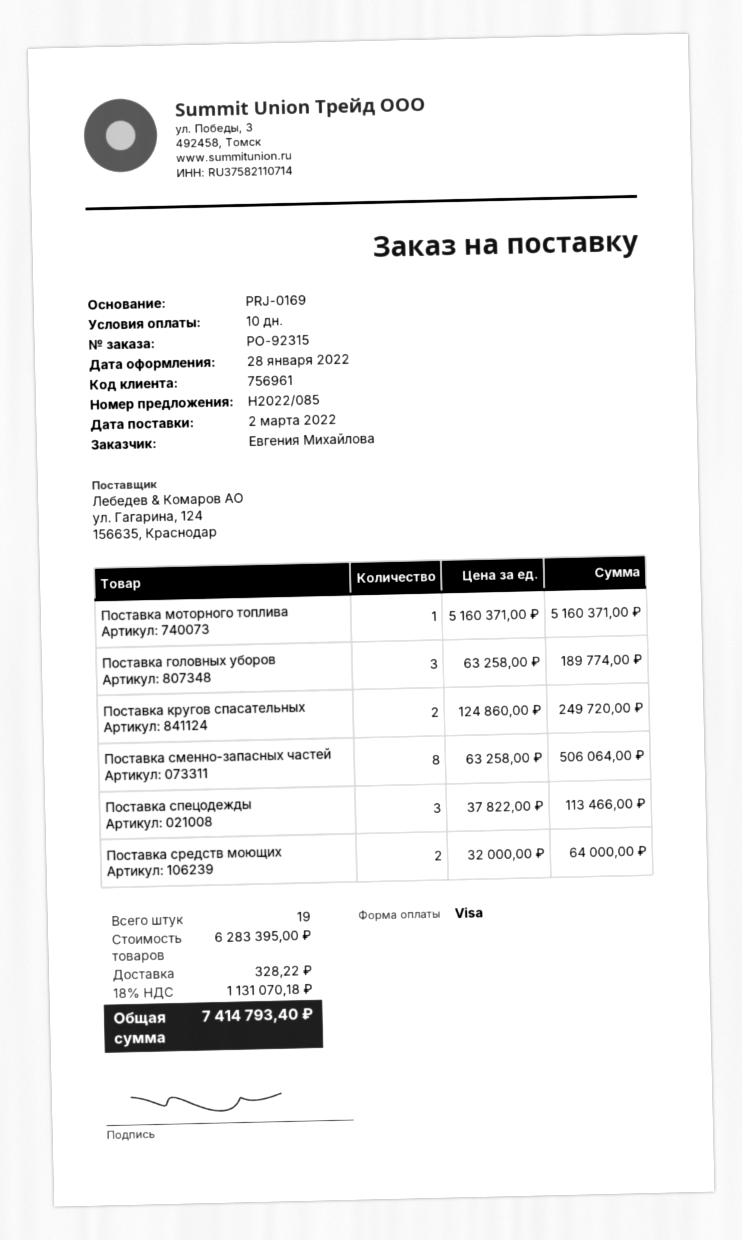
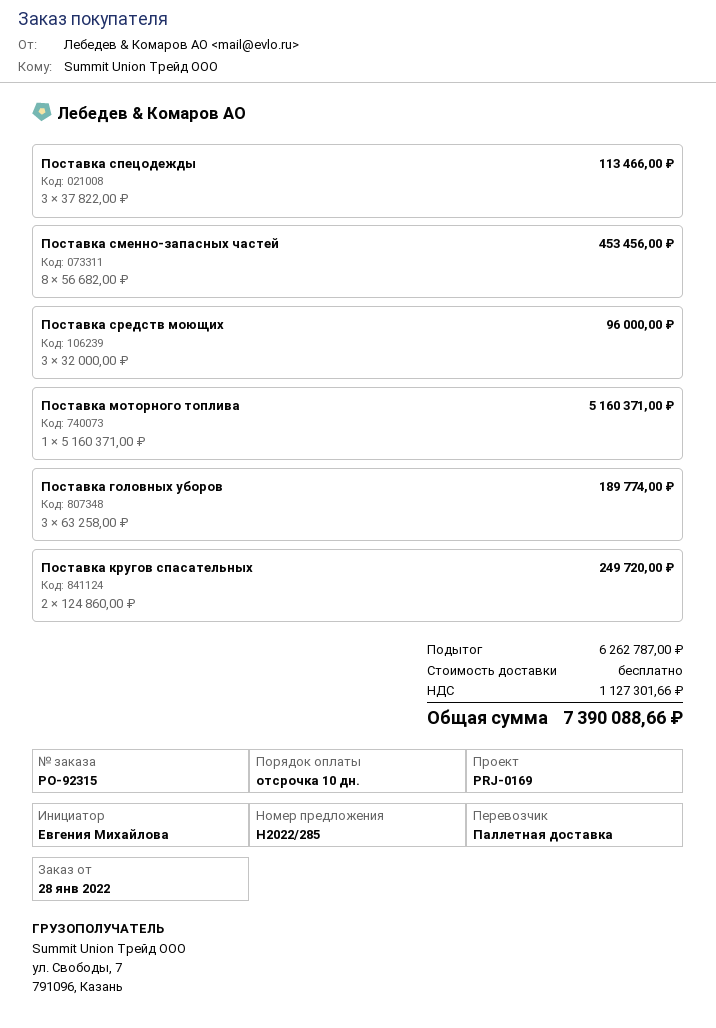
quote number: H2022/085 -> H2022/285
Поставка сменно-запасных частей: 8 x 63258.00 = 506064.00 -> 8 x 56682.00 = 453456.00
Поставка средств моющих: 2 x 32000.00 = 64000.00 -> 3 x 32000.00 = 96000.00
subtotal: 6283395.00 -> 6262787.00
shipping: 328.22 -> 0.00
tax: 1131070.18 -> 1127301.66
total: 7414793.40 -> 7390088.66

